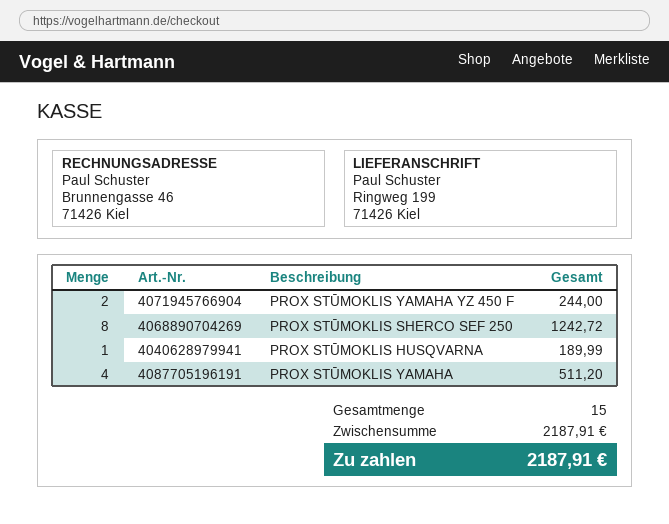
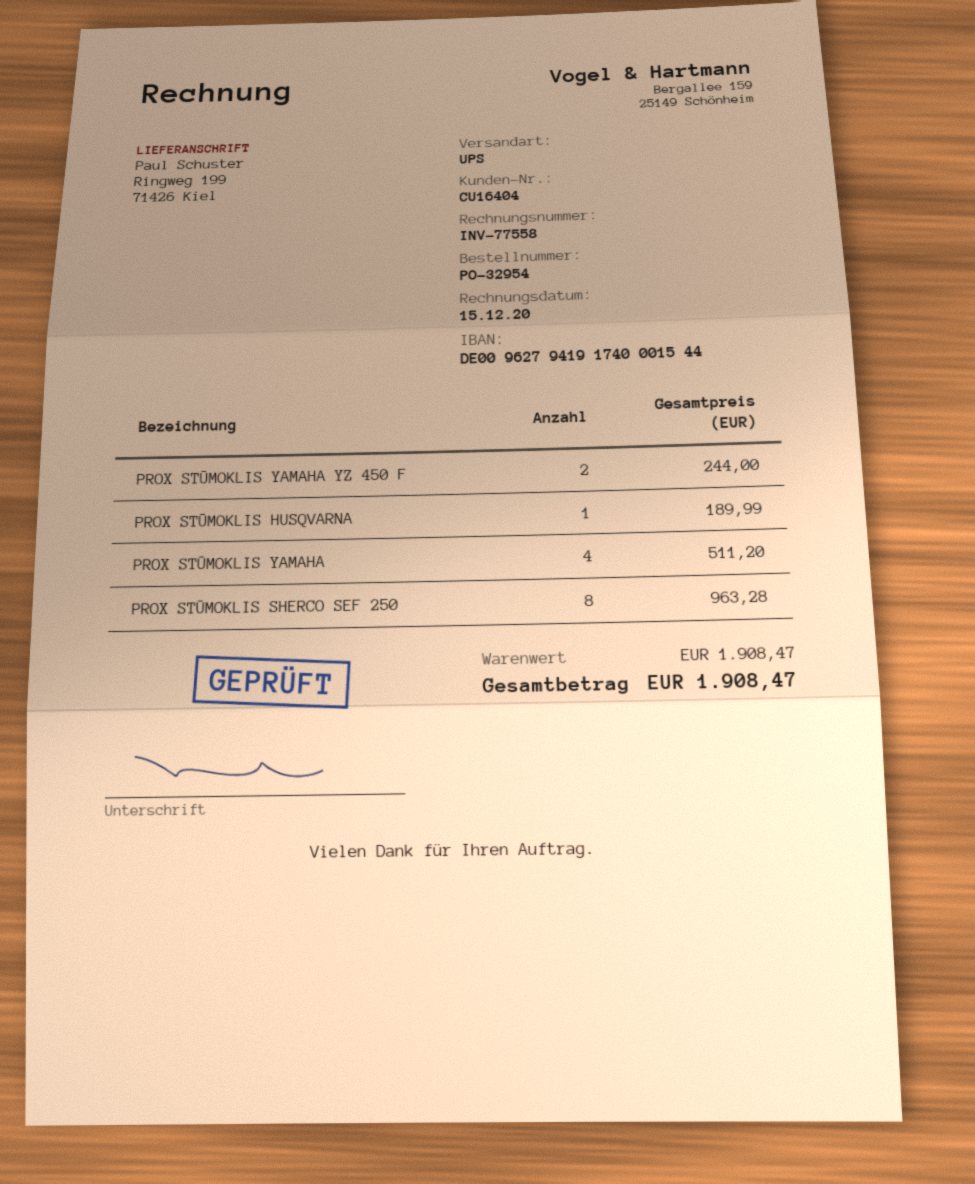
PROX STŪMOKLIS SHERCO SEF 250: 8 for 1242.72 -> 8 for 963.28
subtotal: 2187.91 -> 1908.47
total: 2187.91 -> 1908.47

